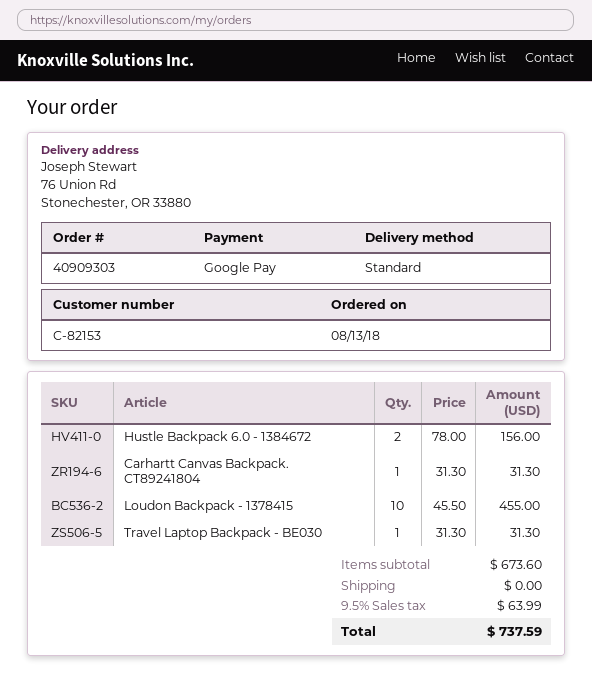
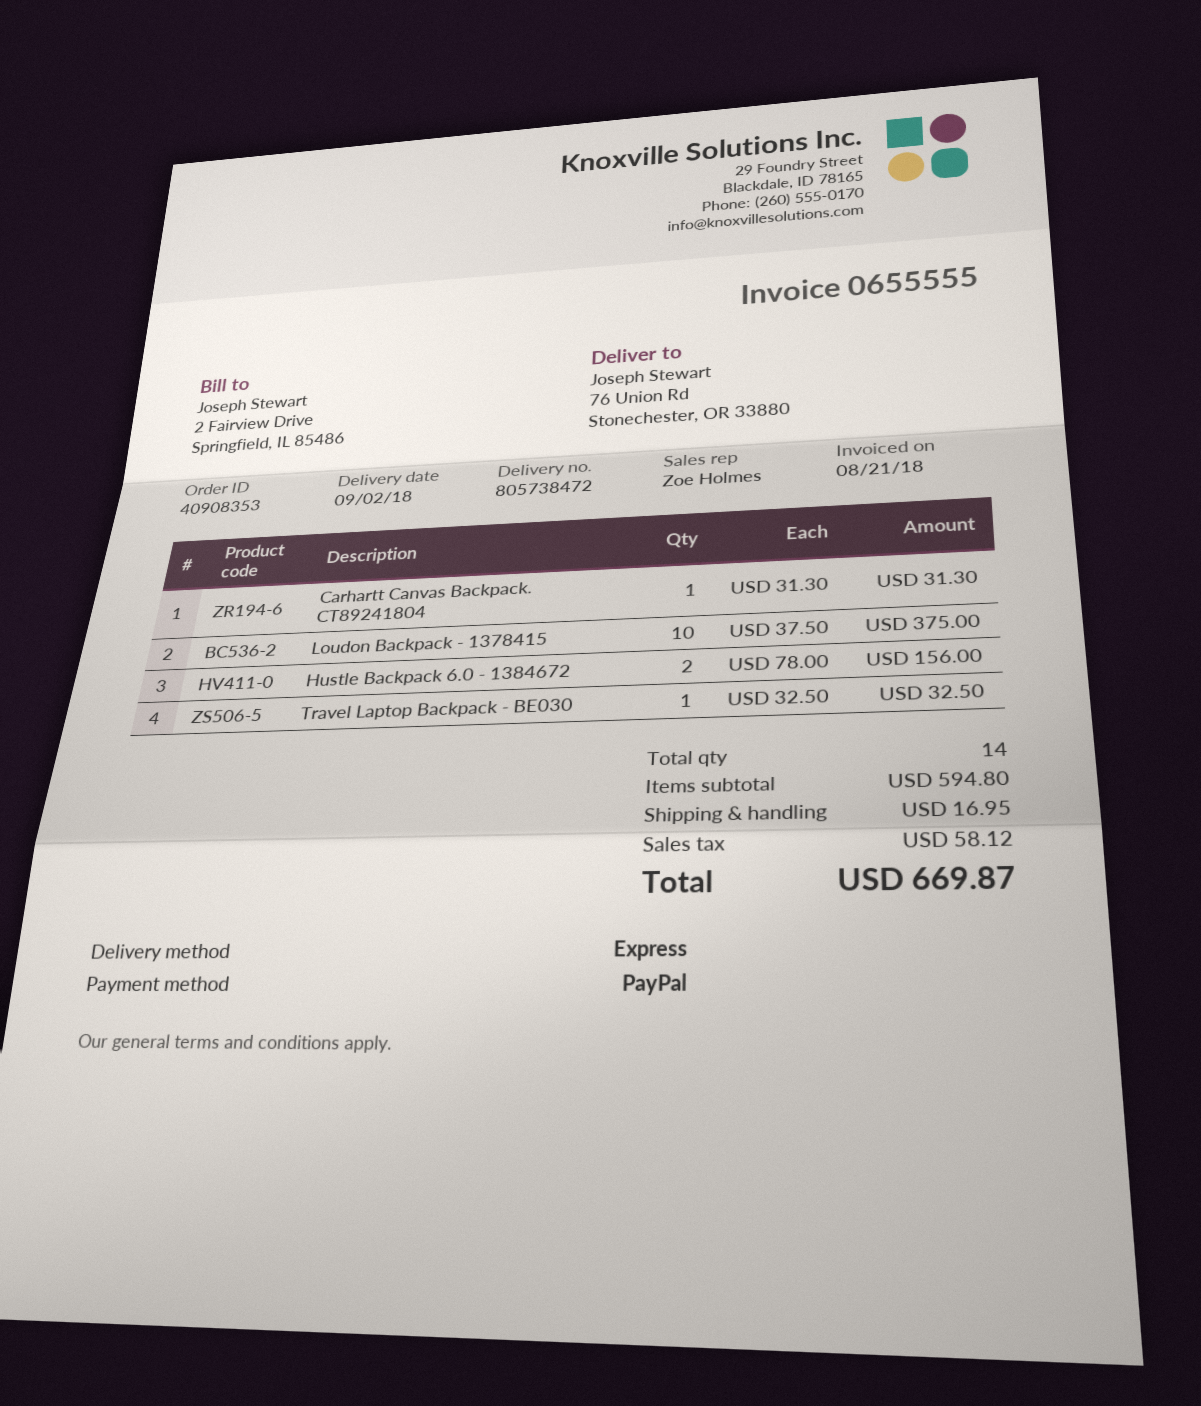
order number: 40909303 -> 40908353
payment method: Google Pay -> PayPal
shipping method: standard -> express
Loudon Backpack - 1378415: 10 x 45.50 = 455.00 -> 10 x 37.50 = 375.00
Travel Laptop Backpack - BE030: 1 x 31.30 = 31.30 -> 1 x 32.50 = 32.50
subtotal: 673.60 -> 594.80
shipping: 0.00 -> 16.95
tax: 63.99 -> 58.12
total: 737.59 -> 669.87

